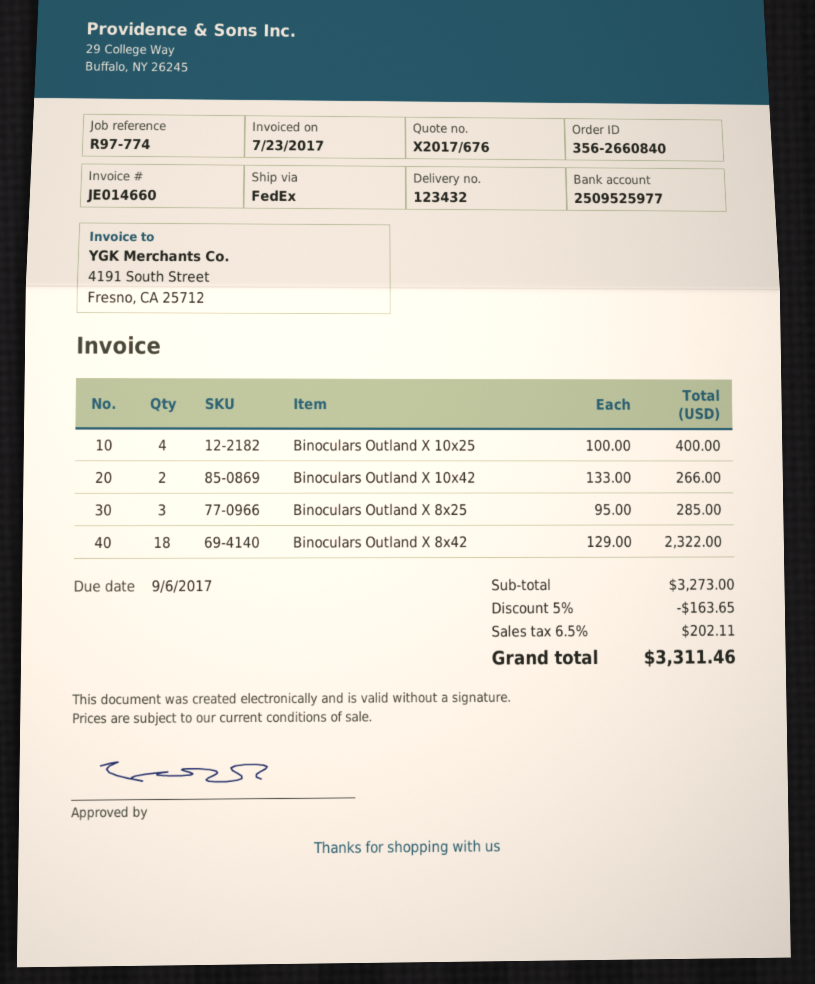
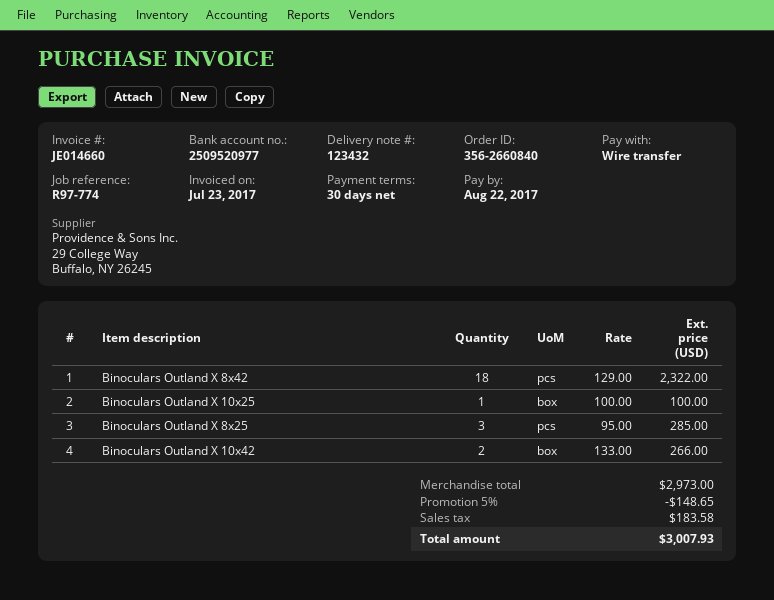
due date: 2017-09-06 -> 2017-08-22
bank account: 2509525977 -> 2509520977
Binoculars Outland X 10x25: 4 x 100.00 = 400.00 -> 1 x 100.00 = 100.00
subtotal: 3273.00 -> 2973.00
discount: 5% = 163.65 -> 5% = 148.65
tax: 202.11 -> 183.58
total: 3311.46 -> 3007.93

